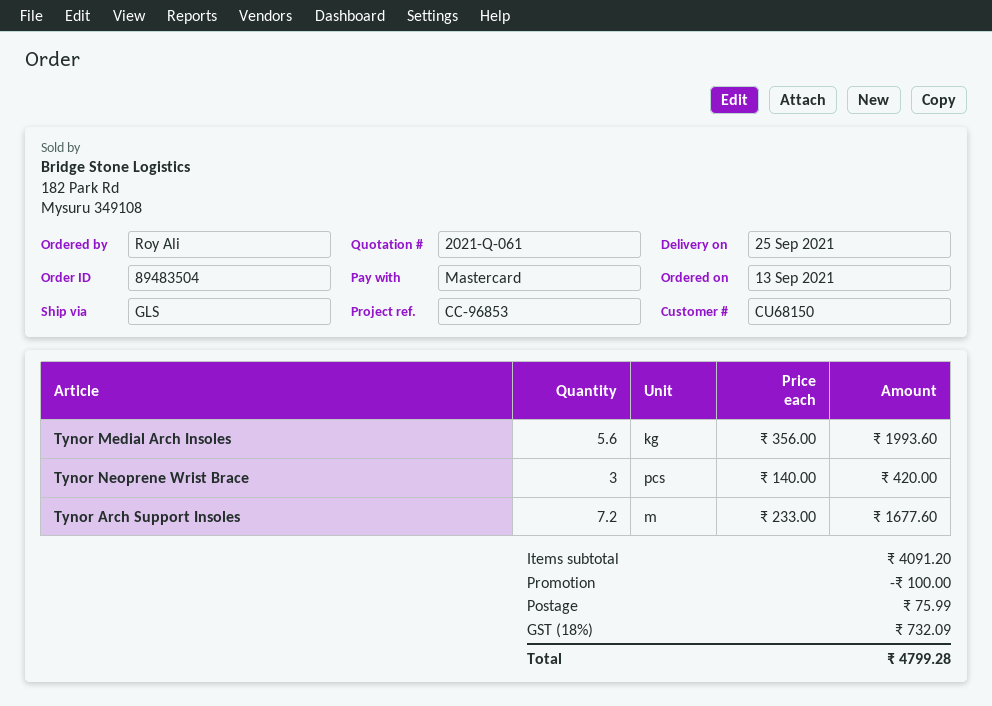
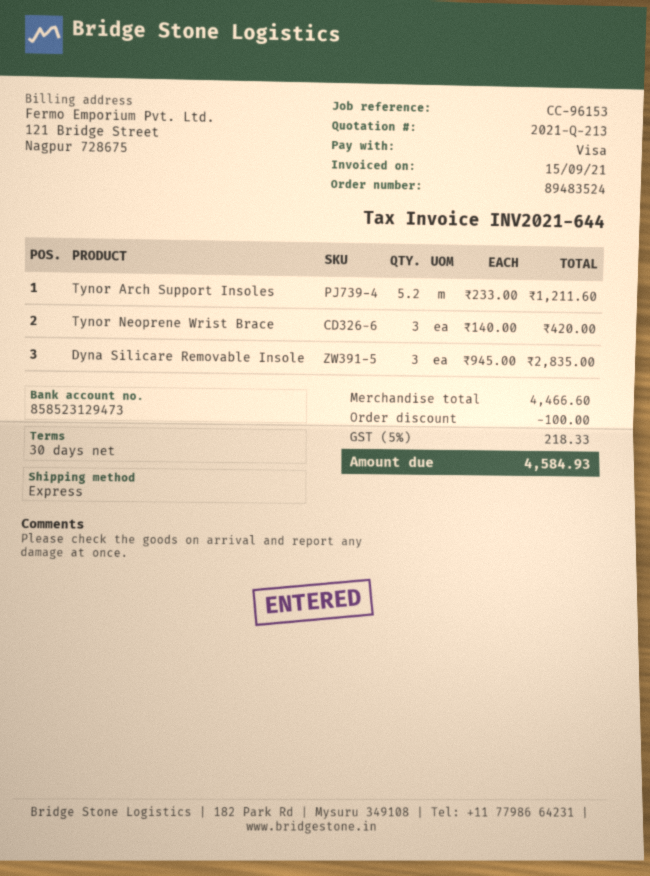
quote number: 2021-Q-061 -> 2021-Q-213
order number: 89483504 -> 89483524
reference: CC-96853 -> CC-96153
payment method: Mastercard -> Visa
shipping method: GLS -> express
Tynor Medial Arch Insoles: 5.6 x 356.00 = 1993.60 -> none
Tynor Arch Support Insoles: 7.2 x 233.00 = 1677.60 -> 5.2 x 233.00 = 1211.60
Dyna Silicare Removable Insole: none -> 3 x 945.00 = 2835.00
subtotal: 4091.20 -> 4466.60
shipping: 75.99 -> none
tax: 18% = 732.09 -> 5% = 218.33
total: 4799.28 -> 4584.93

